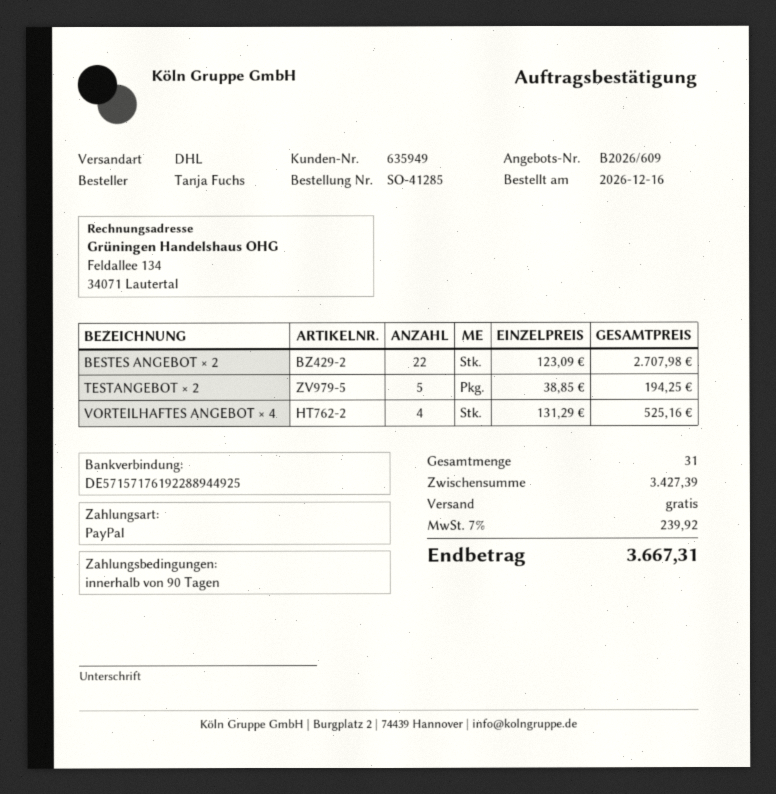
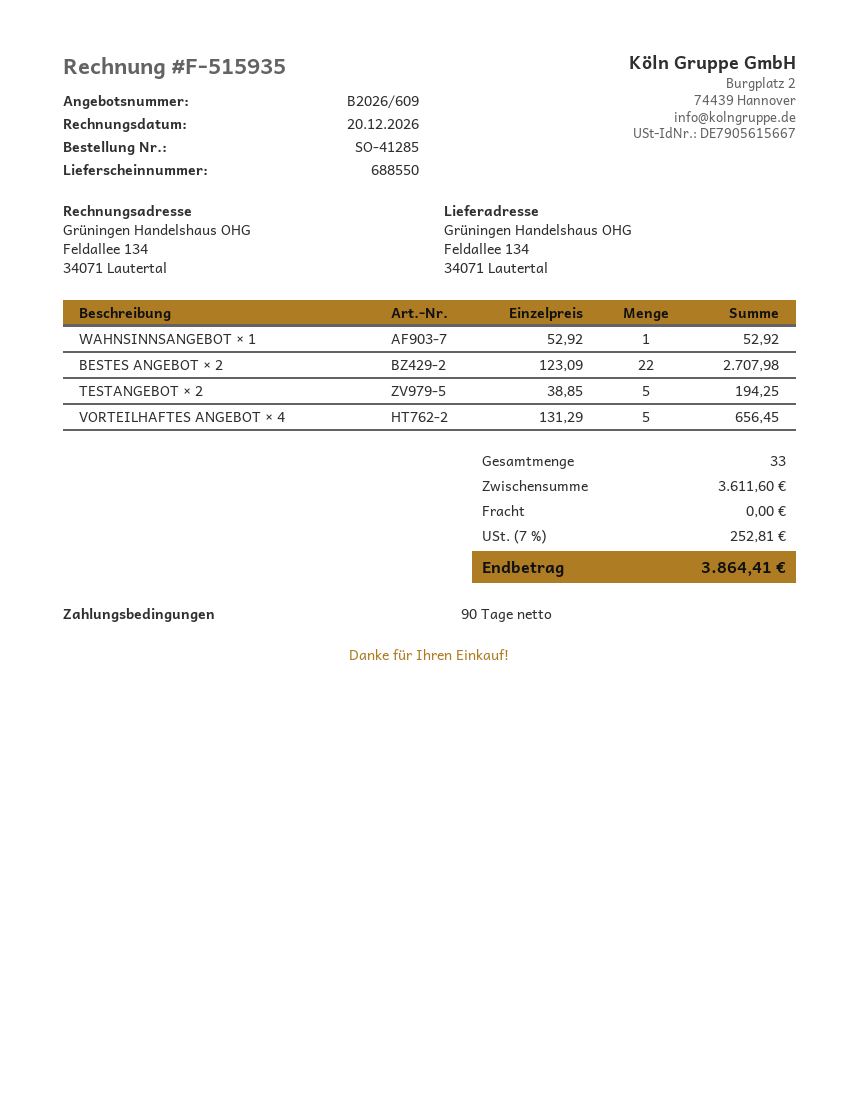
VORTEILHAFTES ANGEBOT × 4: 4 x 131.29 = 525.16 -> 5 x 131.29 = 656.45
WAHNSINNSANGEBOT × 1: none -> 1 x 52.92 = 52.92
total quantity: 31 -> 33
subtotal: 3427.39 -> 3611.60
tax: 7% = 239.92 -> 7% = 252.81
total: 3667.31 -> 3864.41

